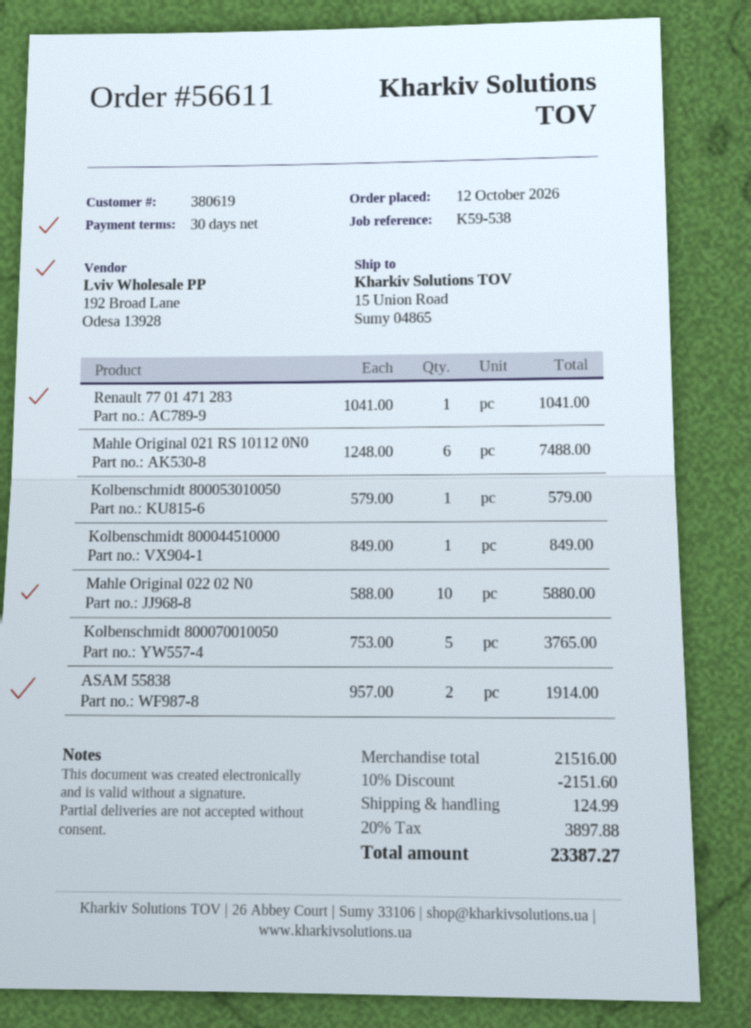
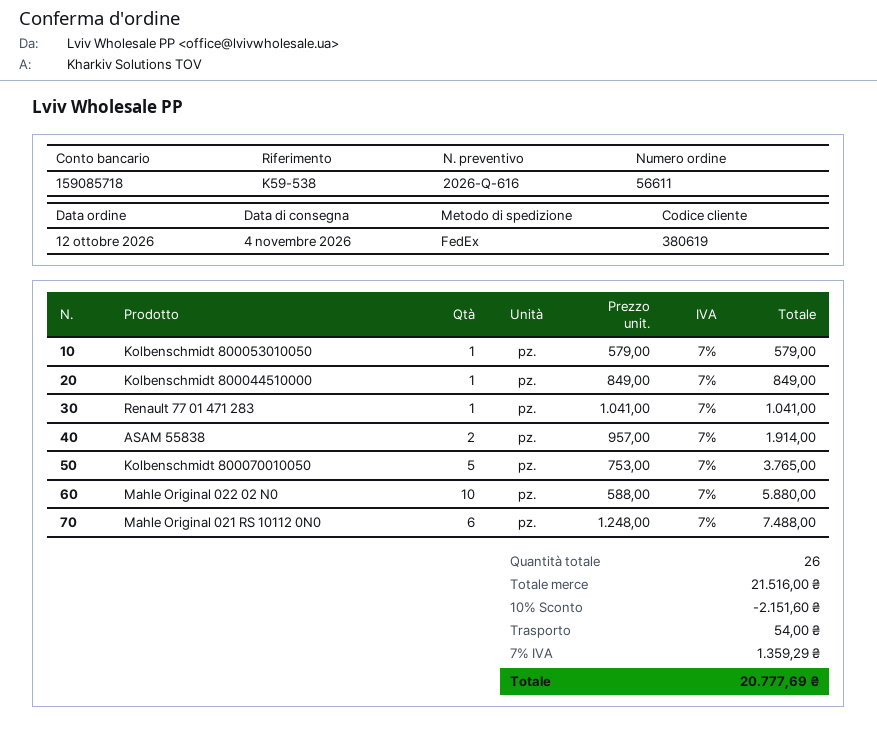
shipping: 124.99 -> 54.00
tax: 20% = 3897.88 -> 7% = 1359.29
total: 23387.27 -> 20777.69

